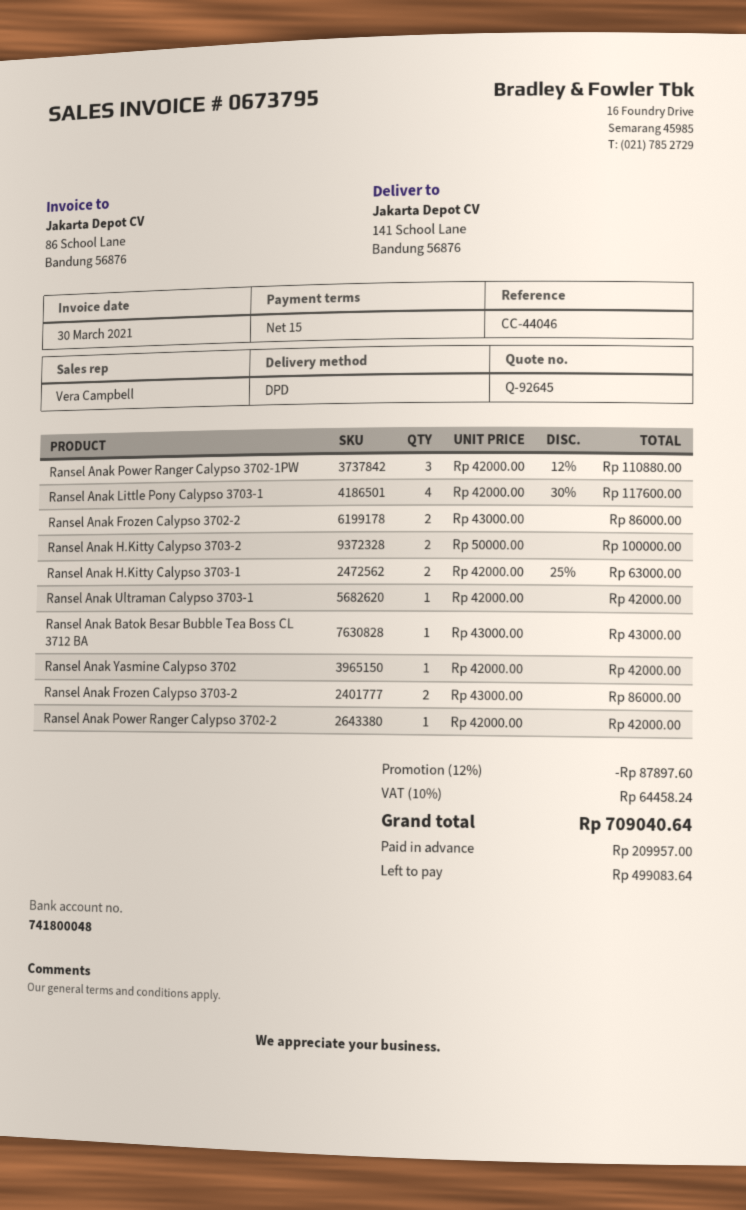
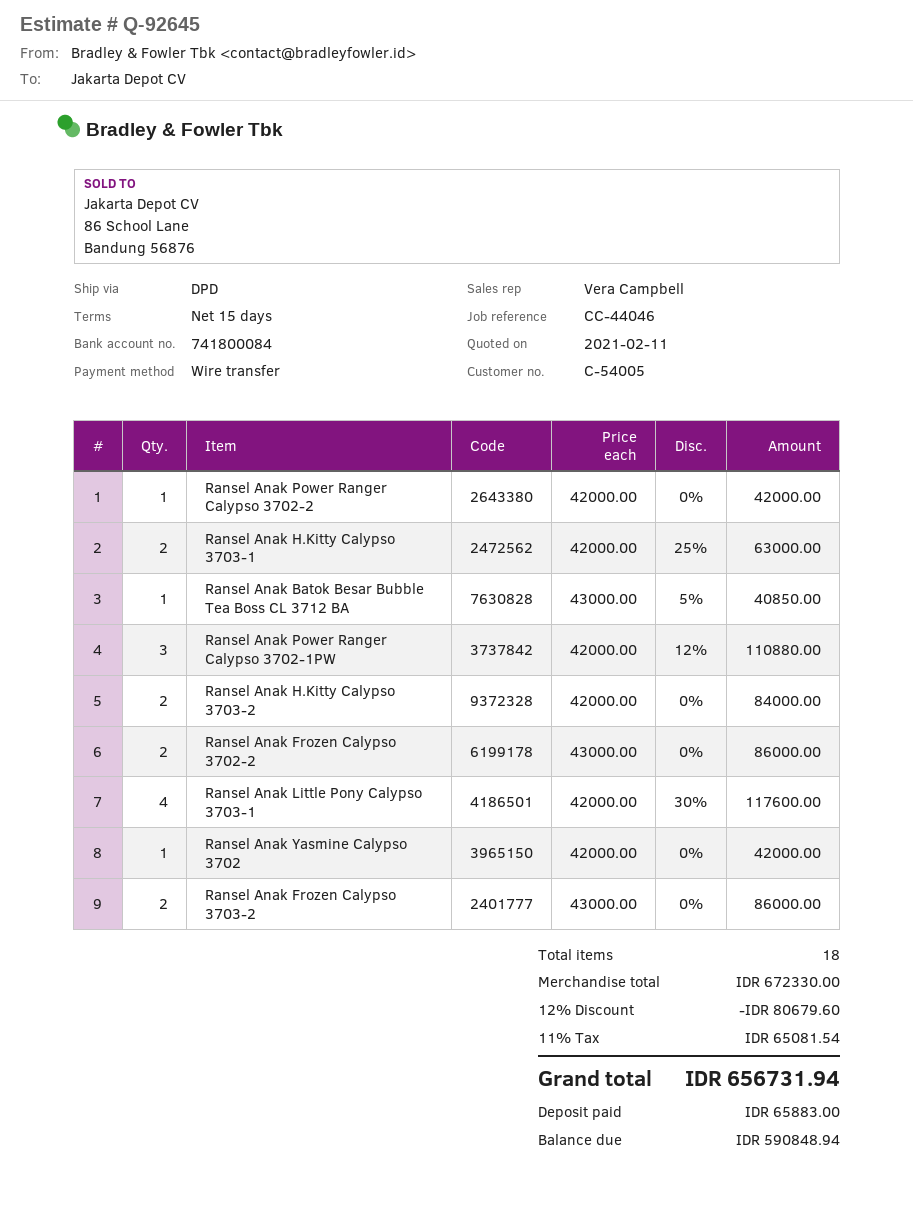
bank account: 741800048 -> 741800084
Ransel Anak H.Kitty Calypso 3703-2: 2 x 50000.00 = 100000.00 -> 2 x 42000.00 = 84000.00
Ransel Anak Ultraman Calypso 3703-1: 1 x 42000.00 = 42000.00 -> none
Ransel Anak Batok Besar Bubble Tea Boss CL 3712 BA: 1 x 43000.00 = 43000.00 -> 1 x 43000.00 - 5% = 40850.00
discount: 12% = 87897.60 -> 12% = 80679.60
tax: 10% = 64458.24 -> 11% = 65081.54
total: 709040.64 -> 656731.94
deposit: 209957.00 -> 65883.00
balance: 499083.64 -> 590848.94

